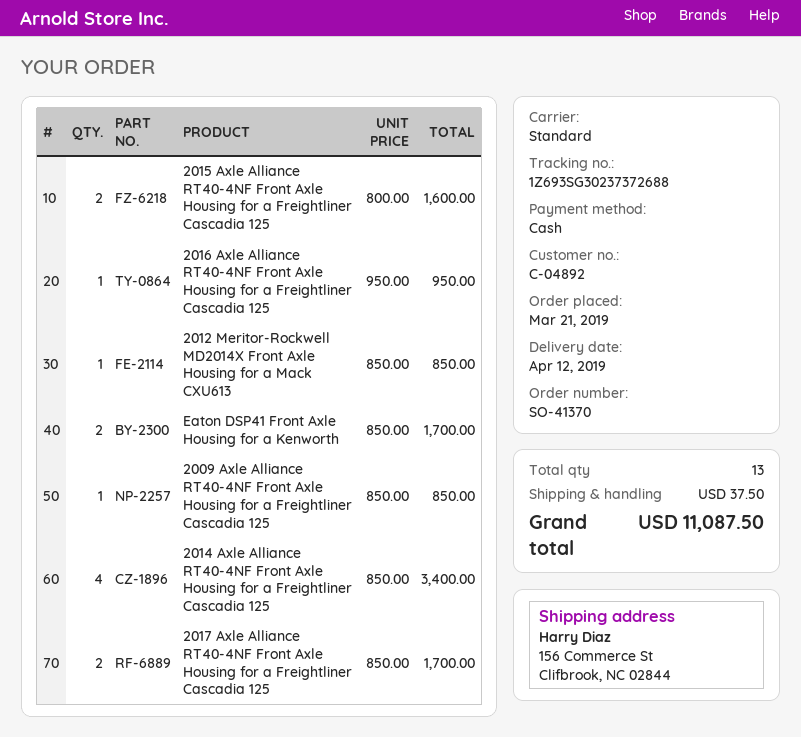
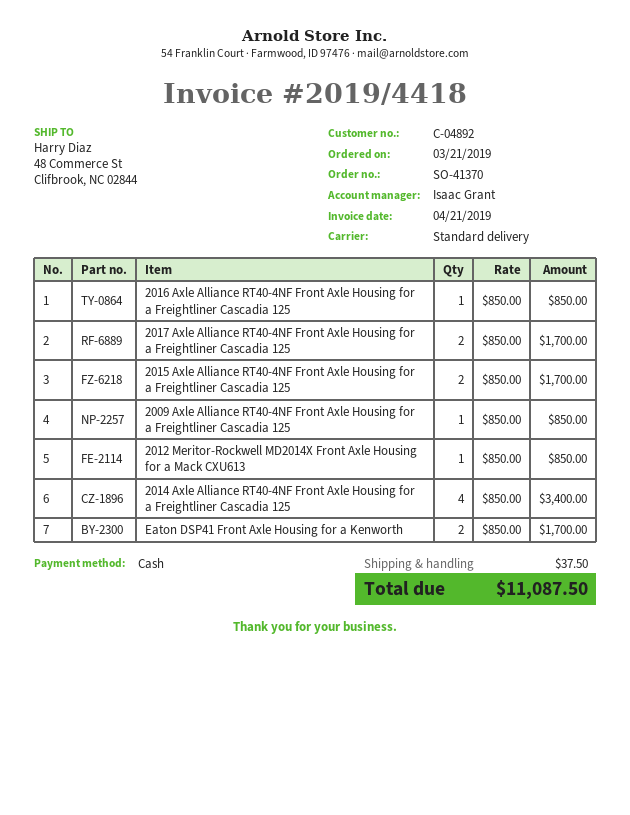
ship to: 156 Commerce St, Clifbrook, NC 02844 -> 48 Commerce St, Clifbrook, NC 02844
2015 Axle Alliance RT40-4NF Front Axle Housing for a Freightliner Cascadia 125: 2 x 800.00 = 1600.00 -> 2 x 850.00 = 1700.00
2016 Axle Alliance RT40-4NF Front Axle Housing for a Freightliner Cascadia 125: 1 x 950.00 = 950.00 -> 1 x 850.00 = 850.00

